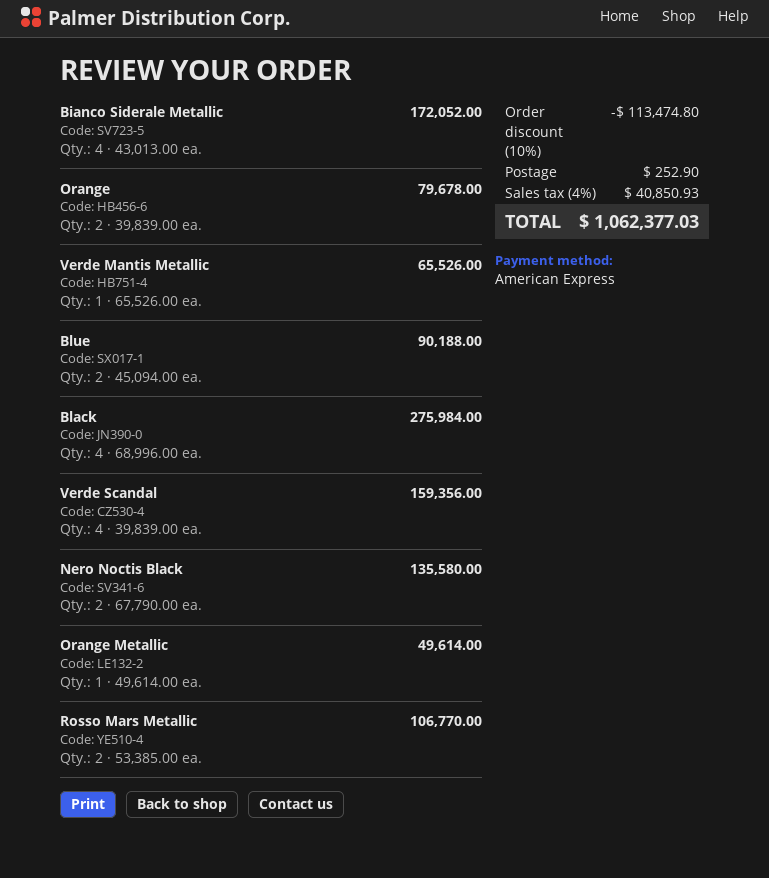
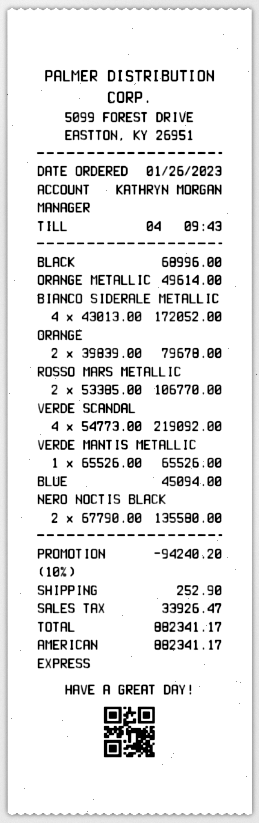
Blue: 2 x 45094.00 = 90188.00 -> 1 x 45094.00 = 45094.00
Black: 4 x 68996.00 = 275984.00 -> 1 x 68996.00 = 68996.00
Verde Scandal: 4 x 39839.00 = 159356.00 -> 4 x 54773.00 = 219092.00
discount: 10% = 113474.80 -> 10% = 94240.20
tax: 40850.93 -> 33926.47
total: 1062377.03 -> 882341.17

